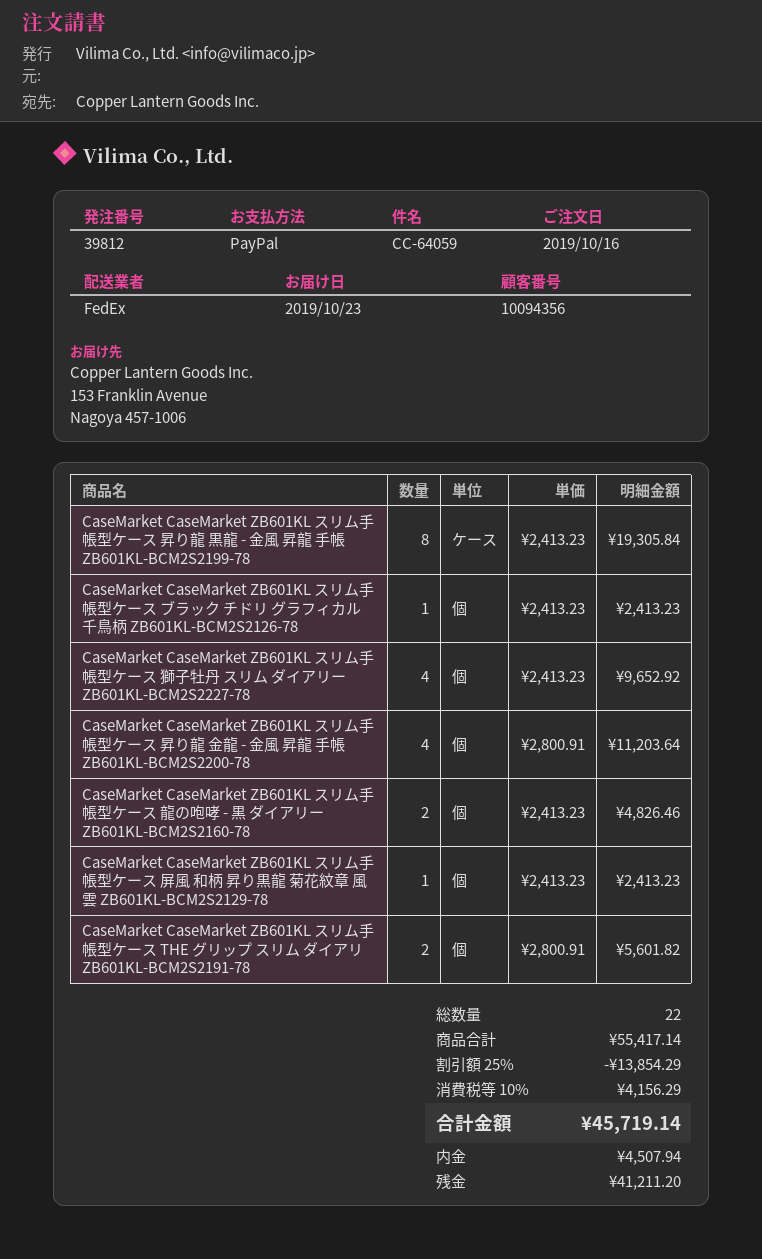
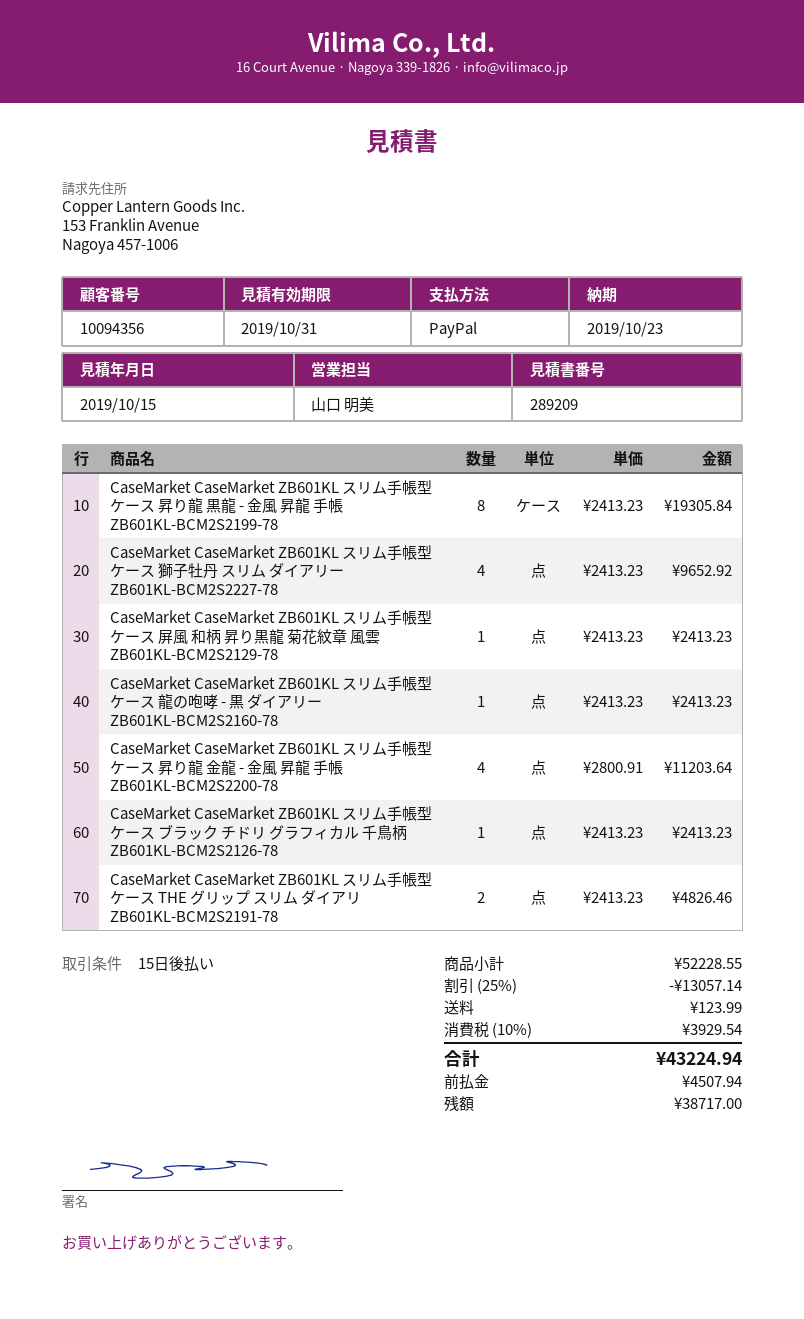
CaseMarket CaseMarket ZB601KL スリム手帳型ケース 龍の咆哮 - 黒 ダイアリー ZB601KL-BCM2S2160-78: 2 x 2413.23 = 4826.46 -> 1 x 2413.23 = 2413.23
CaseMarket CaseMarket ZB601KL スリム手帳型ケース THE グリップ スリム ダイアリ ZB601KL-BCM2S2191-78: 2 x 2800.91 = 5601.82 -> 2 x 2413.23 = 4826.46
subtotal: 55417.14 -> 52228.55
discount: 25% = 13854.29 -> 25% = 13057.14
shipping: none -> 123.99
tax: 10% = 4156.29 -> 10% = 3929.54
total: 45719.14 -> 43224.94
balance: 41211.20 -> 38717.00

